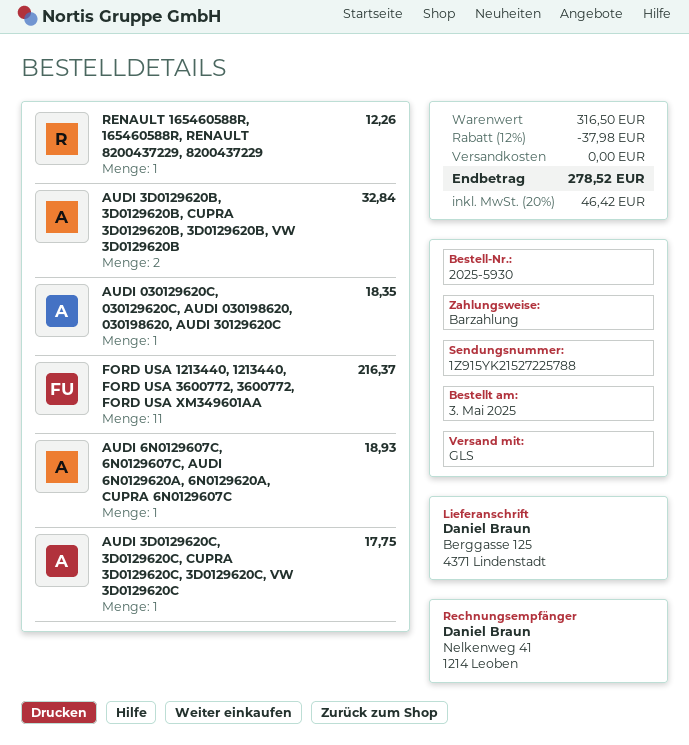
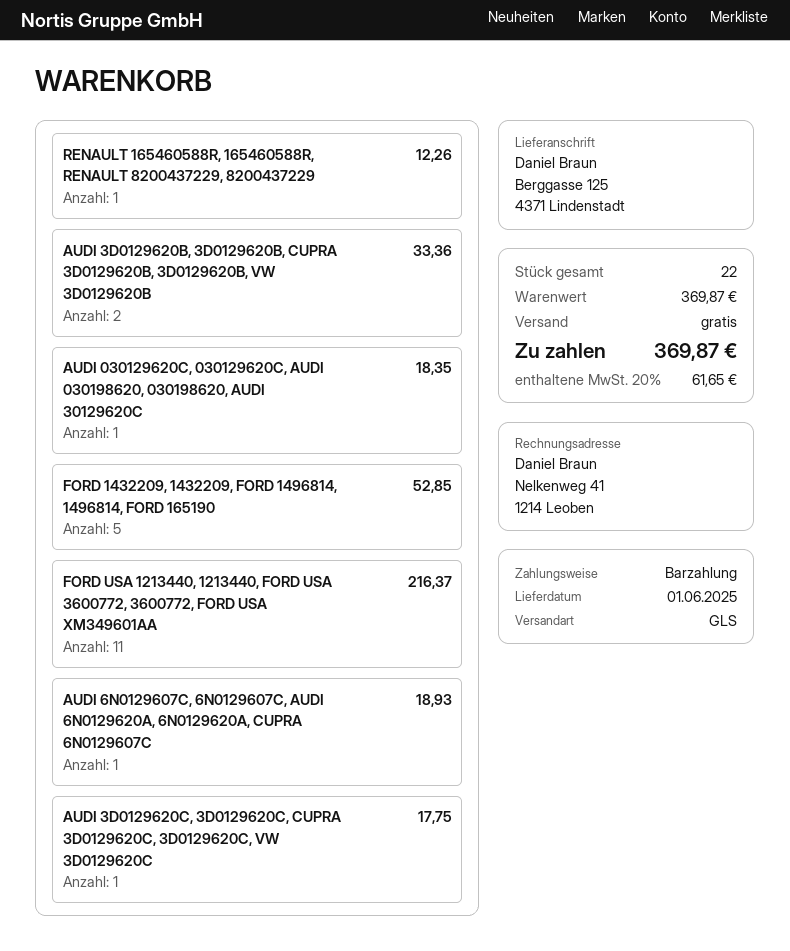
AUDI 3D0129620B, 3D0129620B, CUPRA 3D0129620B, 3D0129620B, VW 3D0129620B: 2 for 32.84 -> 2 for 33.36
FORD 1432209, 1432209, FORD 1496814, 1496814, FORD 165190: none -> 5 for 52.85
subtotal: 316.50 -> 369.87
discount: 12% = 37.98 -> none
tax: 20% = 46.42 -> 20% = 61.65
total: 278.52 -> 369.87

